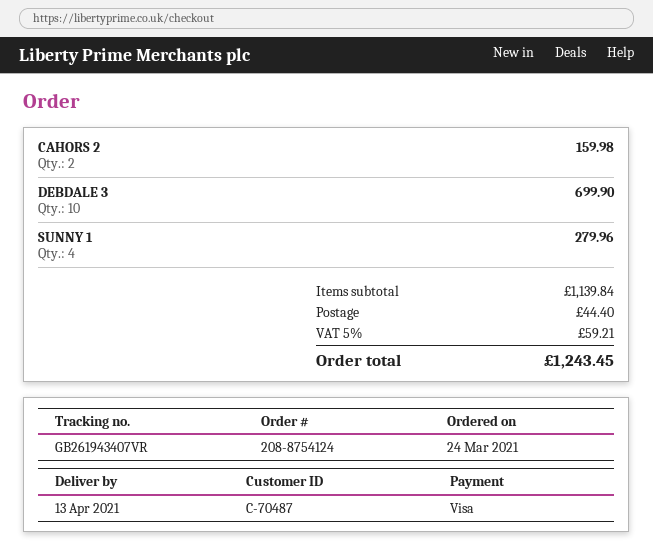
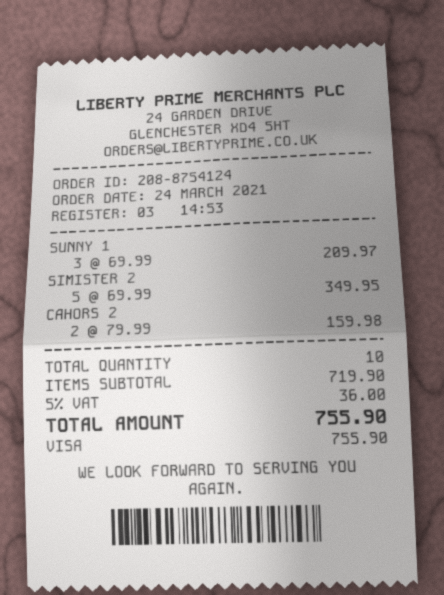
DEBDALE 3: 10 for 699.90 -> none
SUNNY 1: 4 for 279.96 -> 3 for 209.97
SIMISTER 2: none -> 5 for 349.95
subtotal: 1139.84 -> 719.90
shipping: 44.40 -> none
tax: 5% = 59.21 -> 5% = 36.00
total: 1243.45 -> 755.90

